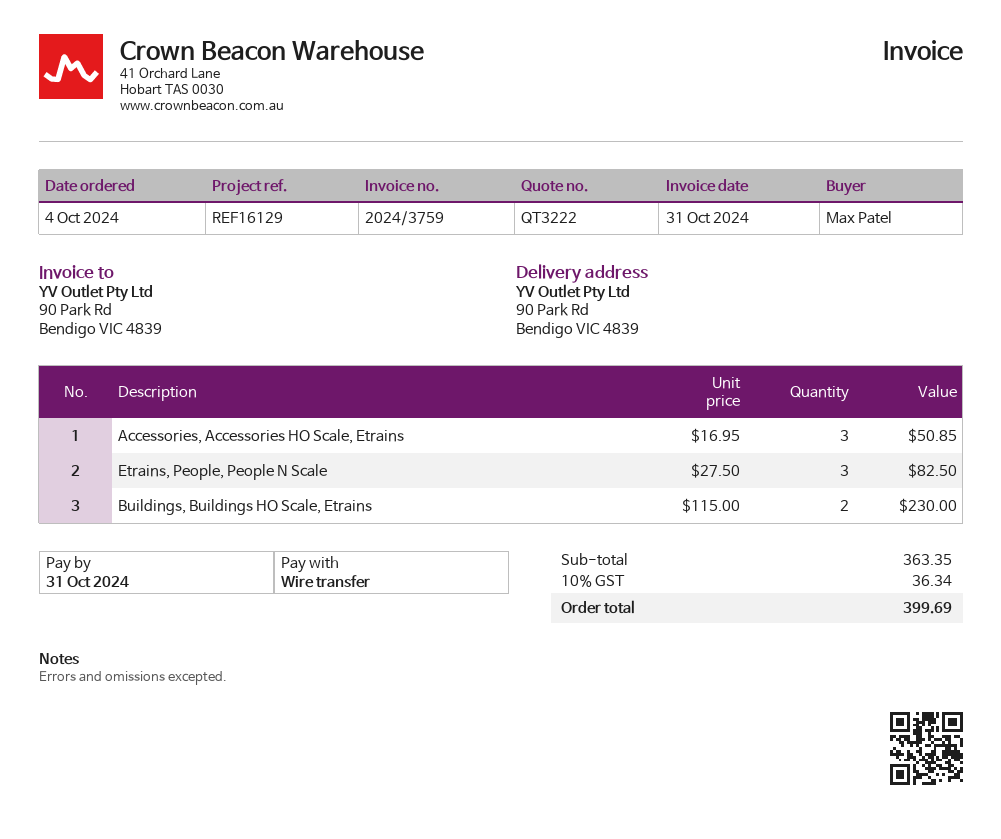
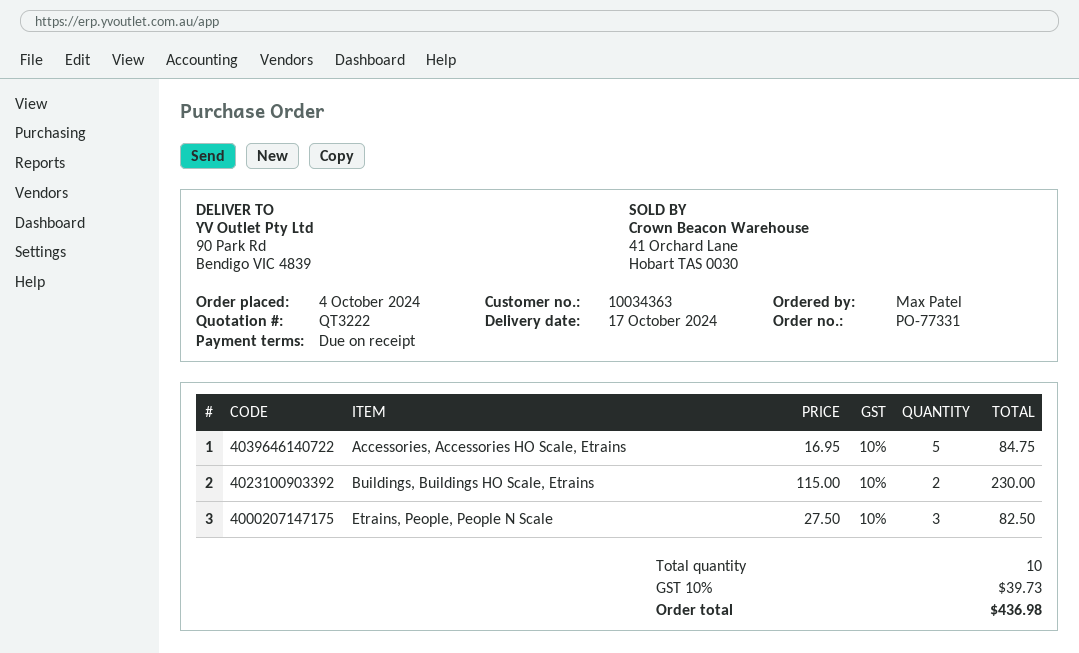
Accessories, Accessories HO Scale, Etrains: 3 x 16.95 = 50.85 -> 5 x 16.95 = 84.75
tax: 10% = 36.34 -> 10% = 39.73
total: 399.69 -> 436.98

